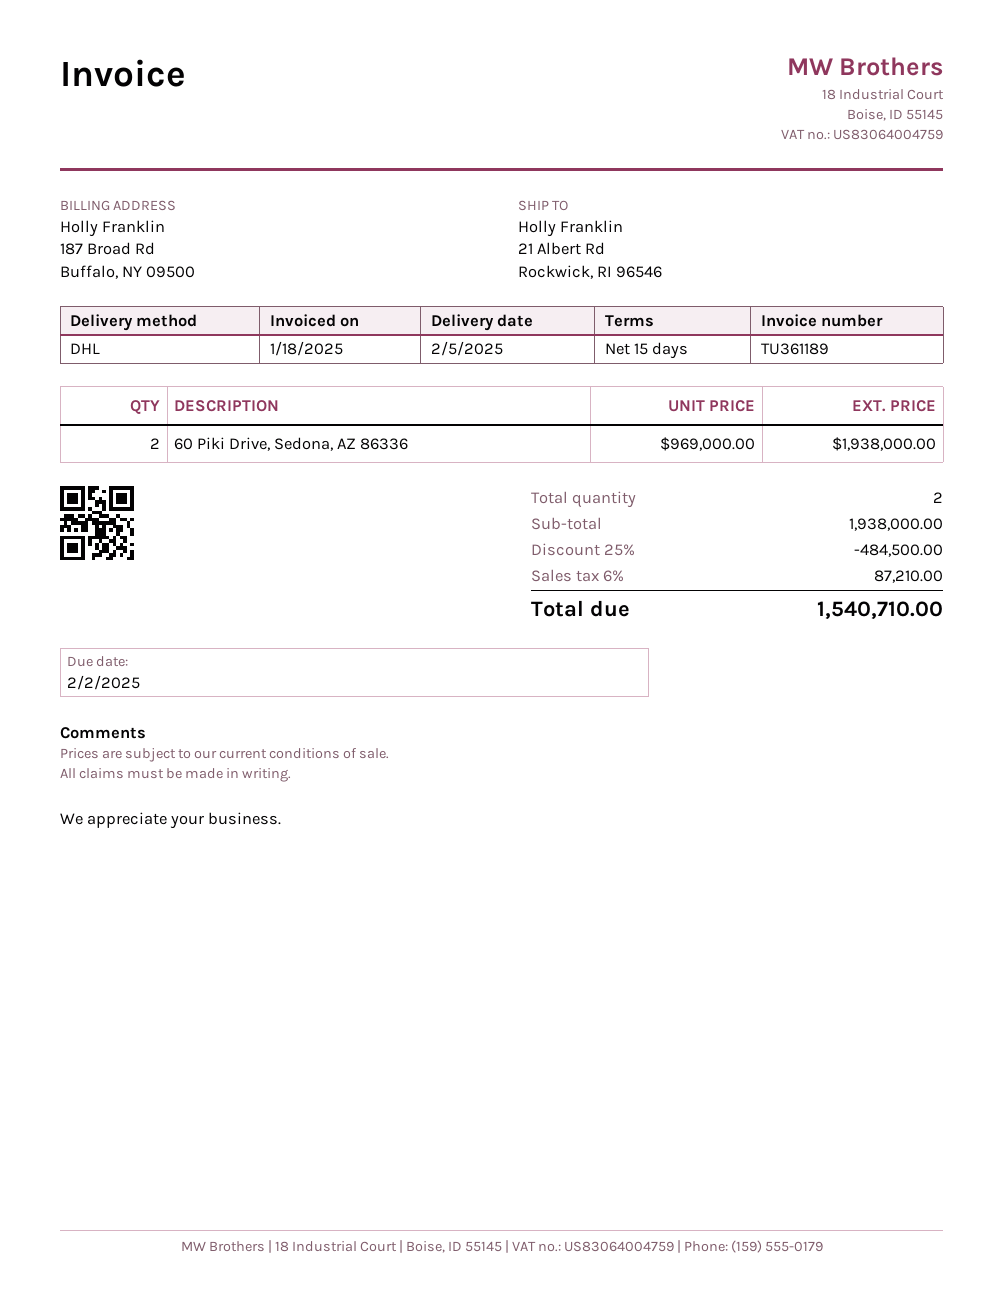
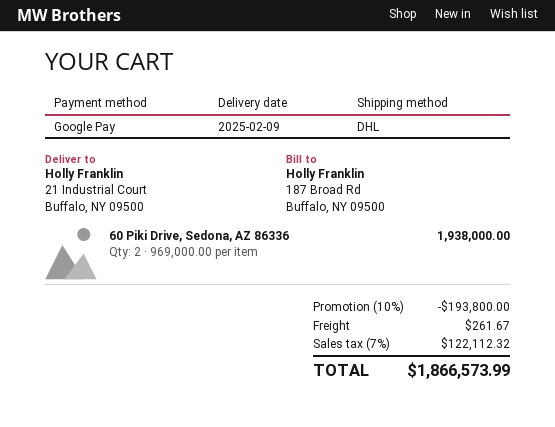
delivery date: 2025-02-05 -> 2025-02-09
ship to: 21 Albert Rd, Rockwick, RI 96546 -> 21 Industrial Court, Buffalo, NY 09500
discount: 25% = 484500.00 -> 10% = 193800.00
shipping: none -> 261.67
tax: 6% = 87210.00 -> 7% = 122112.32
total: 1540710.00 -> 1866573.99

